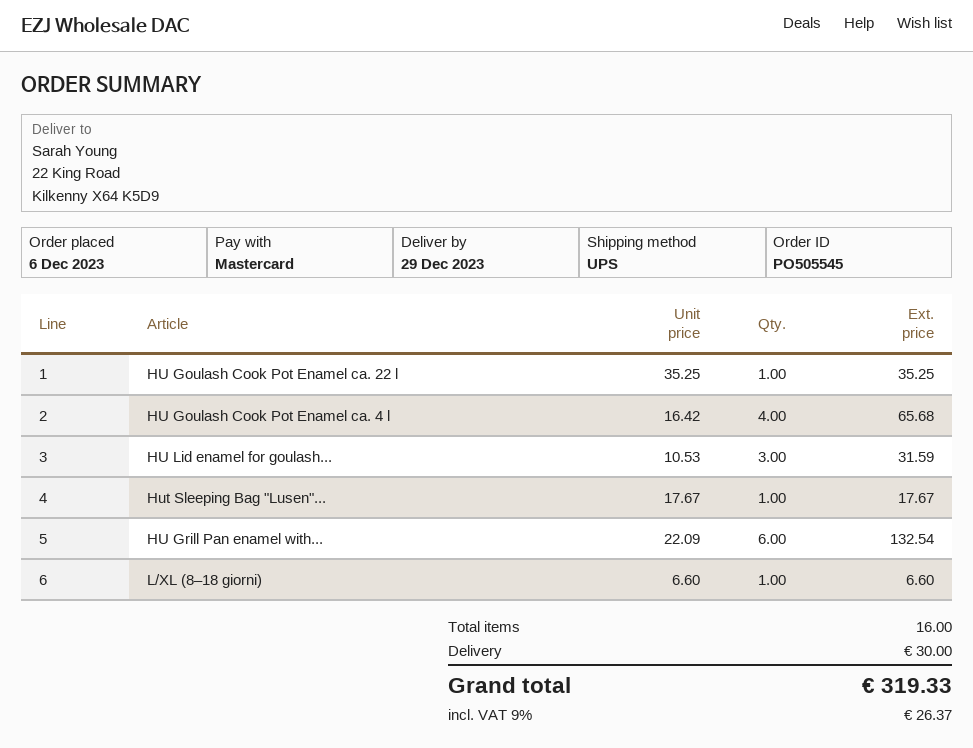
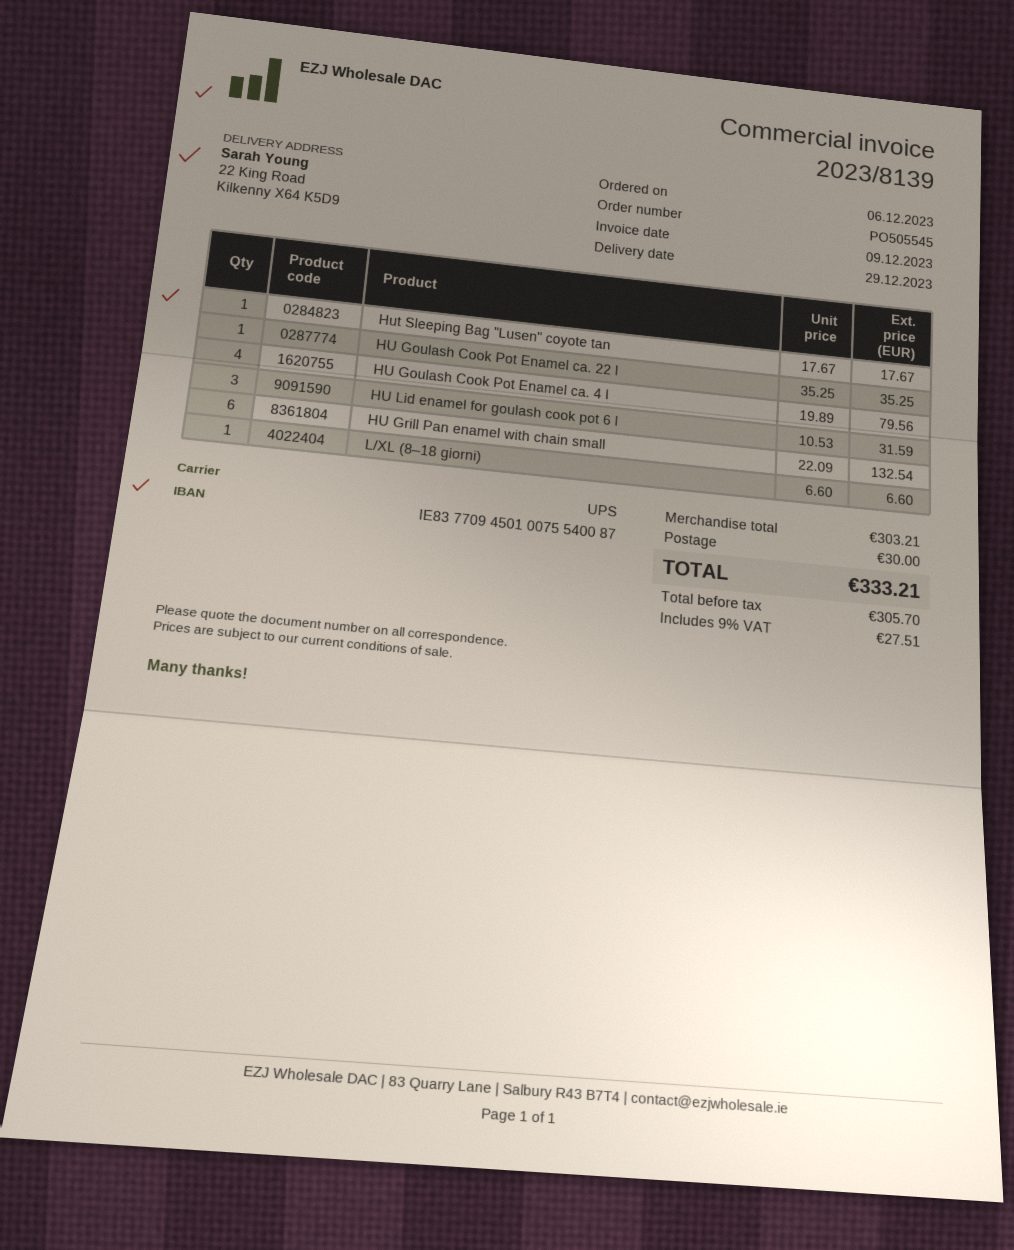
HU Goulash Cook Pot Enamel ca. 4 l: 4 x 16.42 = 65.68 -> 4 x 19.89 = 79.56
tax: 9% = 26.37 -> 9% = 27.51
total: 319.33 -> 333.21

